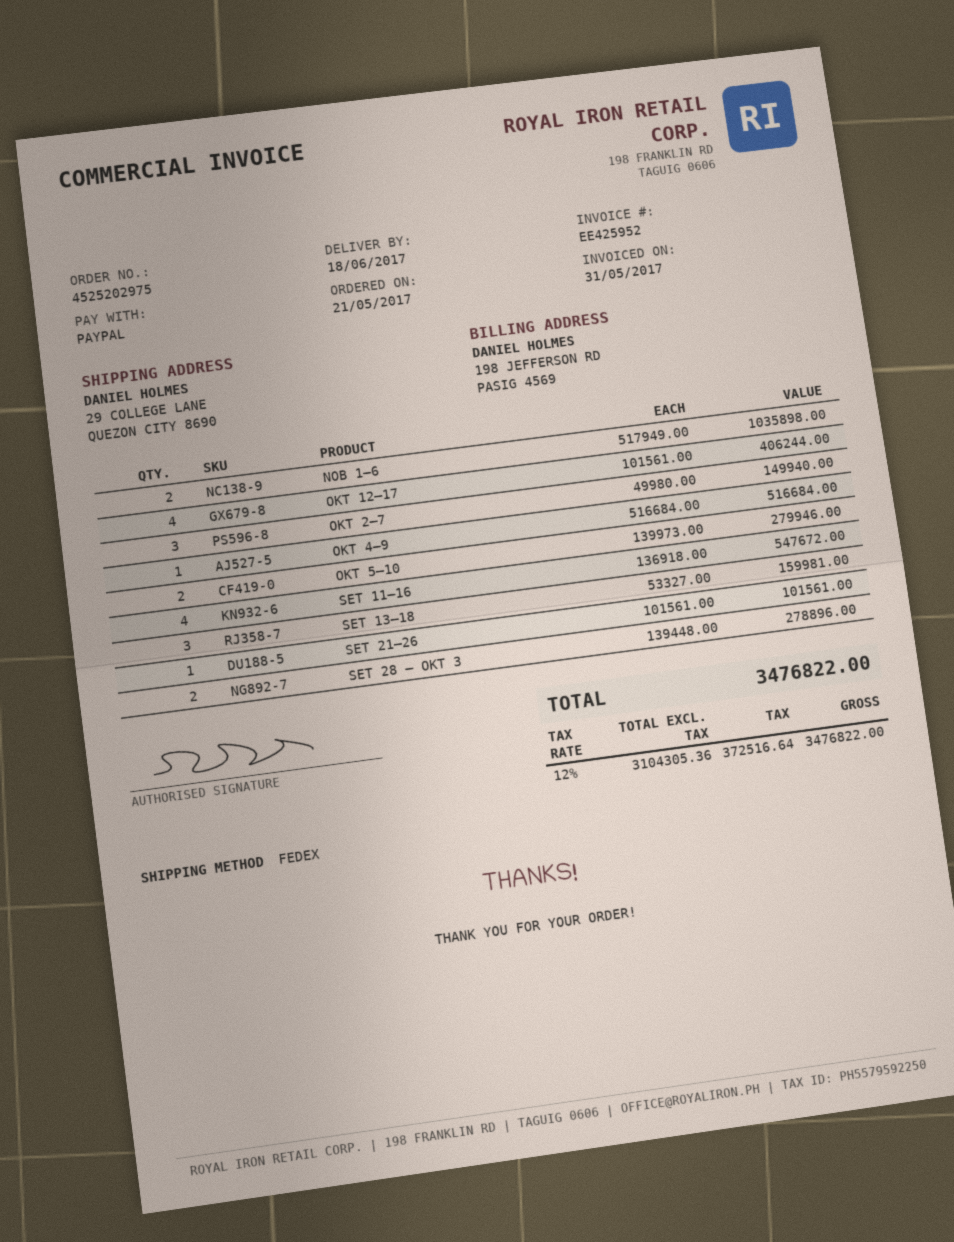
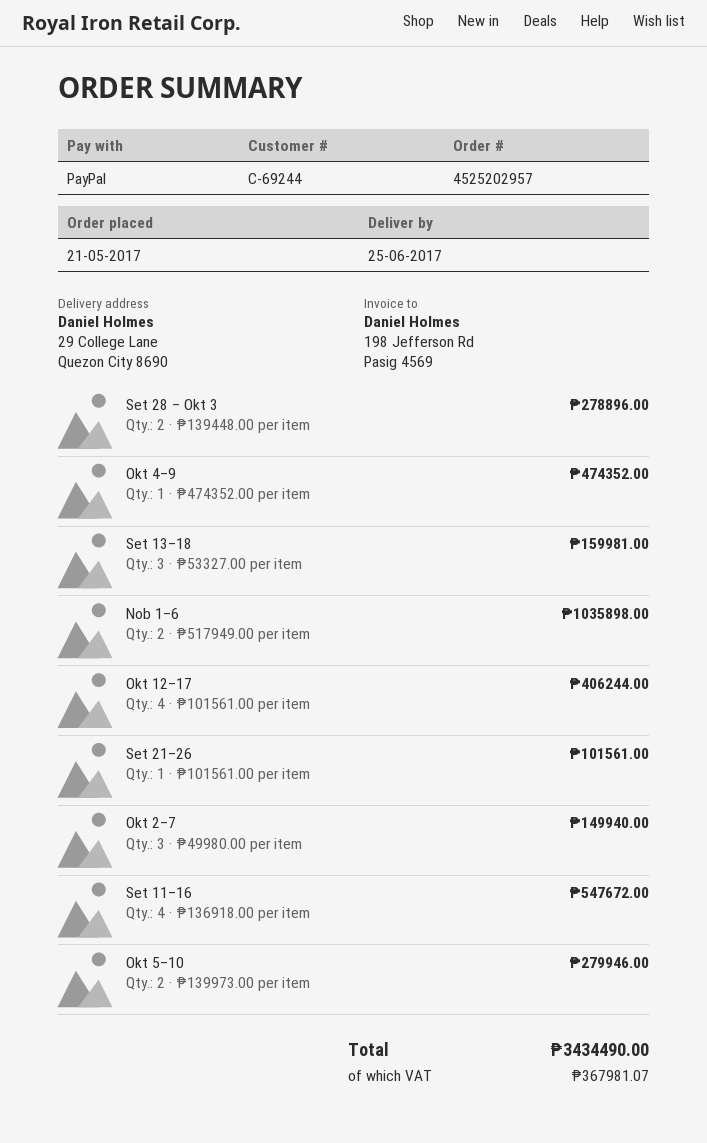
order number: 4525202975 -> 4525202957
delivery date: 2017-06-18 -> 2017-06-25
OKT 4–9: 1 x 516684.00 = 516684.00 -> 1 x 474352.00 = 474352.00
tax: 372516.64 -> 367981.07
total: 3476822.00 -> 3434490.00

